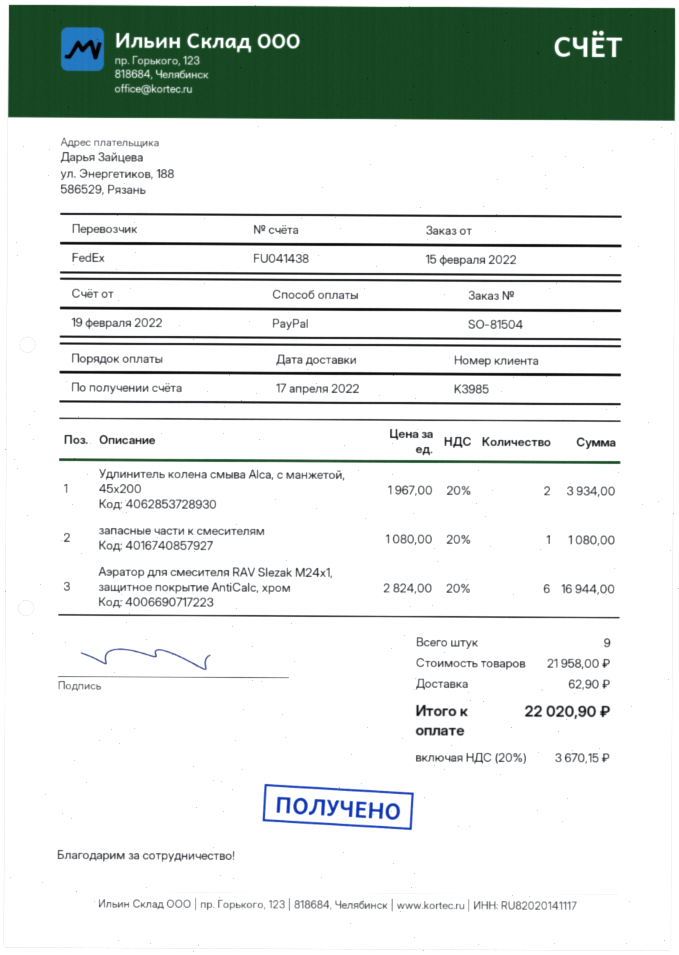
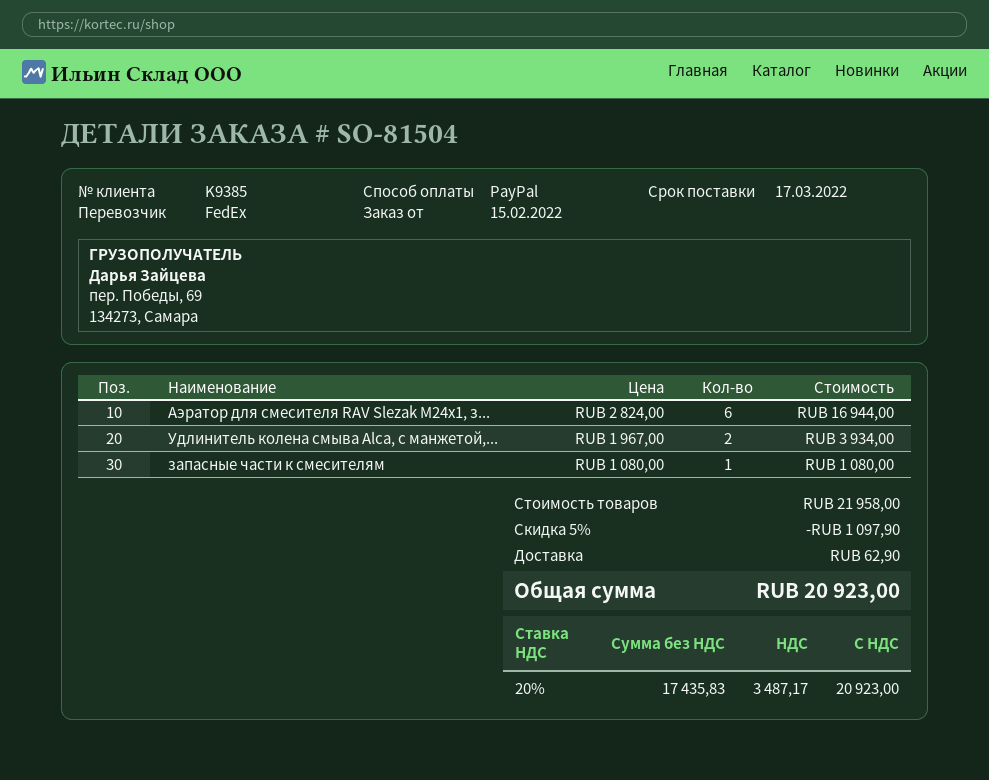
delivery date: 2022-04-17 -> 2022-03-17
customer number: K3985 -> K9385
discount: none -> 5% = 1097.90
tax: 20% = 3670.15 -> 20% = 3487.17
total: 22020.90 -> 20923.00

